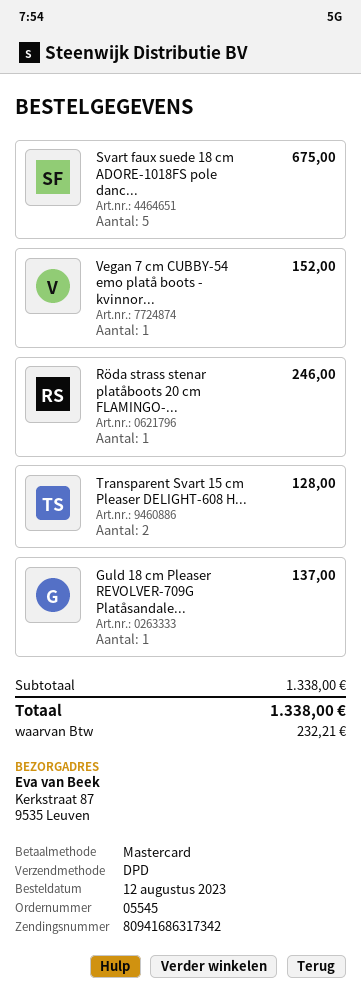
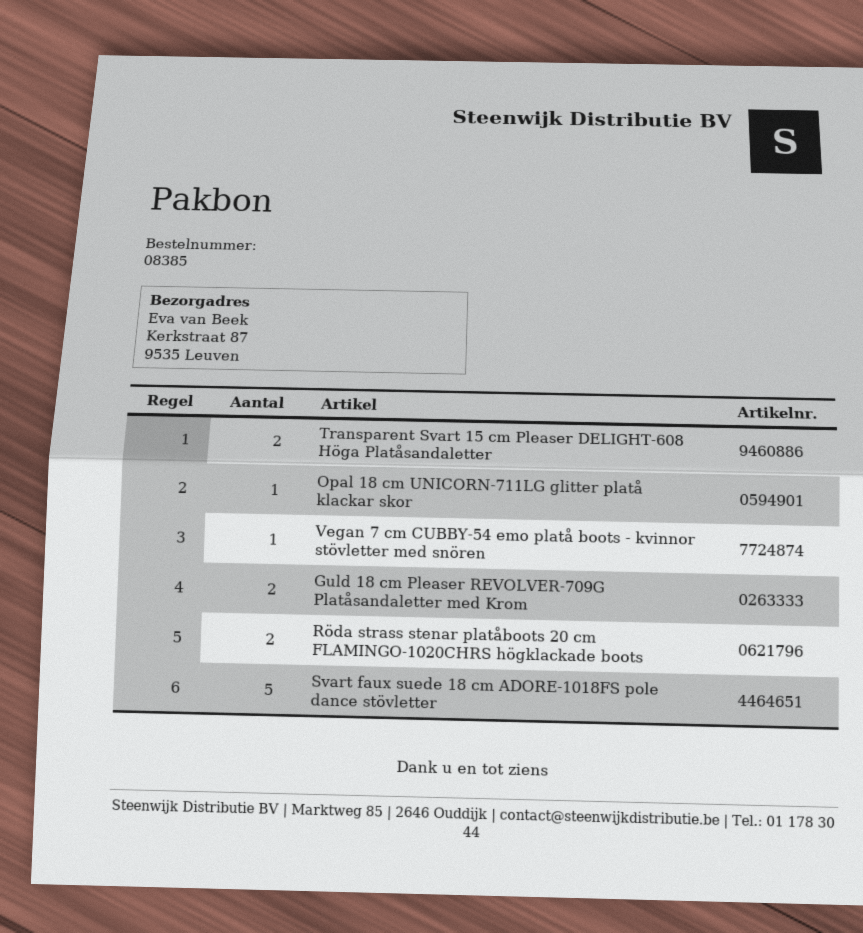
order number: 05545 -> 08385
Röda strass stenar platåboots 20 cm FLAMINGO-...: 1 -> 2
Guld 18 cm Pleaser REVOLVER-709G Platåsandale...: 1 -> 2
Opal 18 cm UNICORN-711LG glitter platå klackar skor: none -> 1

